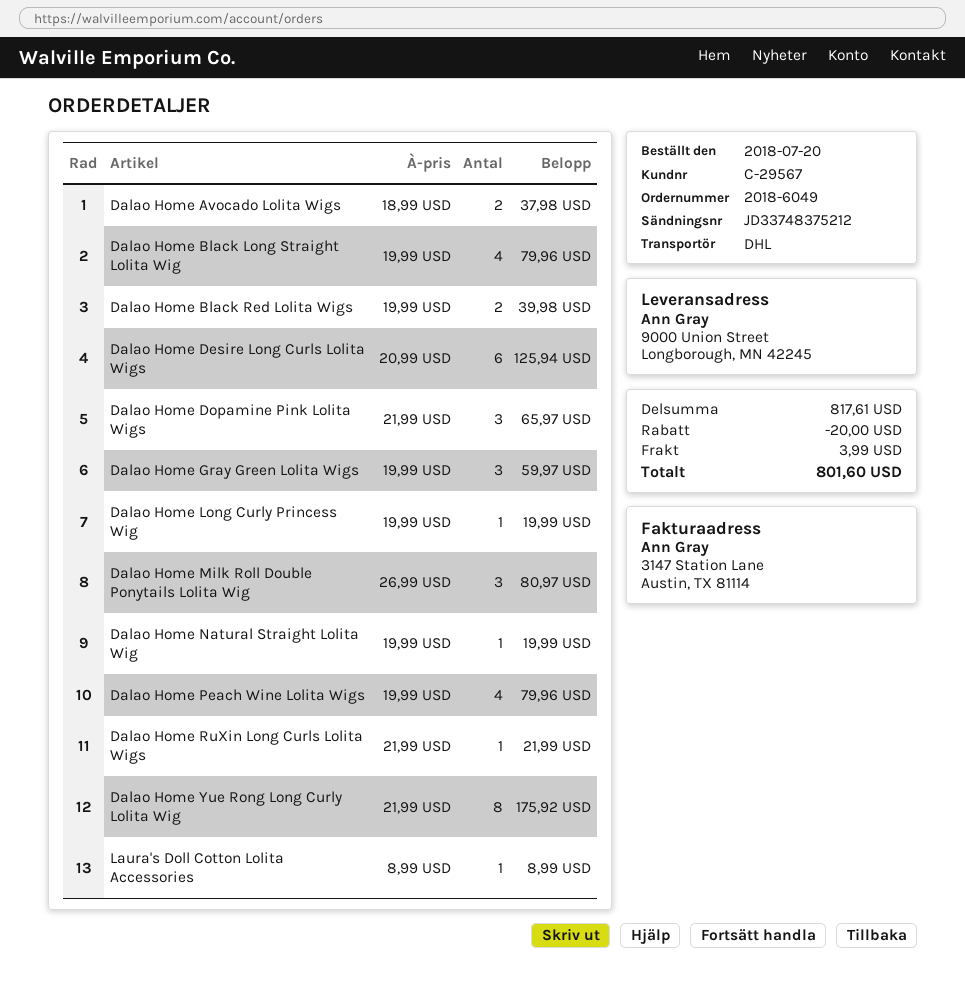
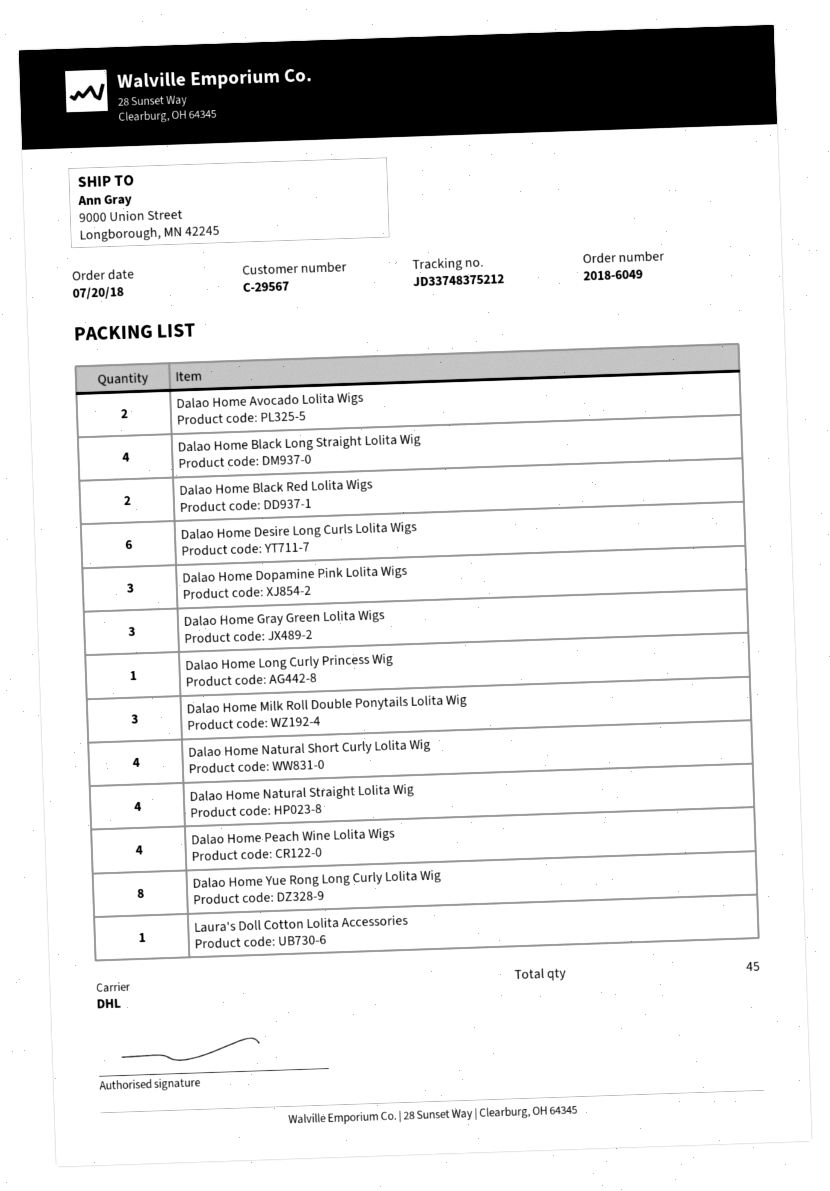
Dalao Home Natural Straight Lolita Wig: 1 -> 4
Dalao Home RuXin Long Curls Lolita Wigs: 1 -> none
Dalao Home Natural Short Curly Lolita Wig: none -> 4

